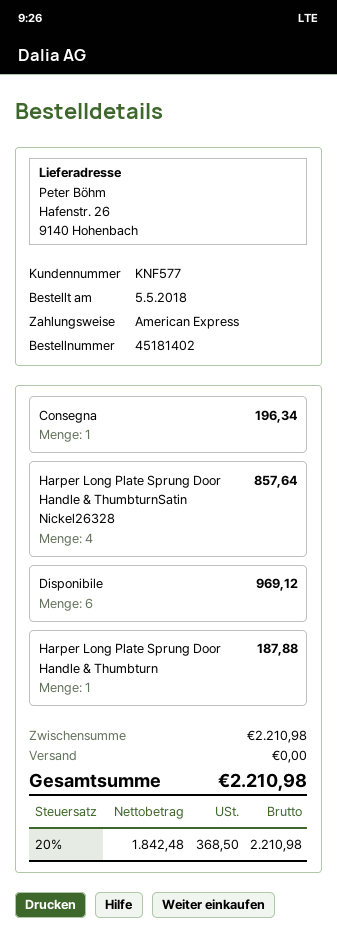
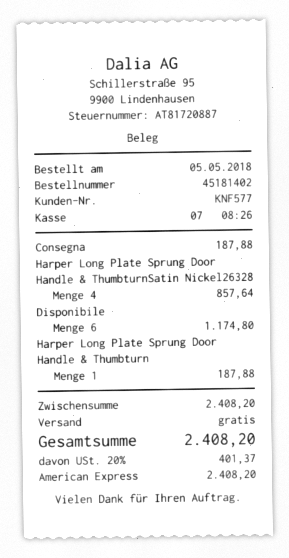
Consegna: 1 for 196.34 -> 1 for 187.88
Disponibile: 6 for 969.12 -> 6 for 1174.80
subtotal: 2210.98 -> 2408.20
tax: 20% = 368.50 -> 20% = 401.37
total: 2210.98 -> 2408.20

